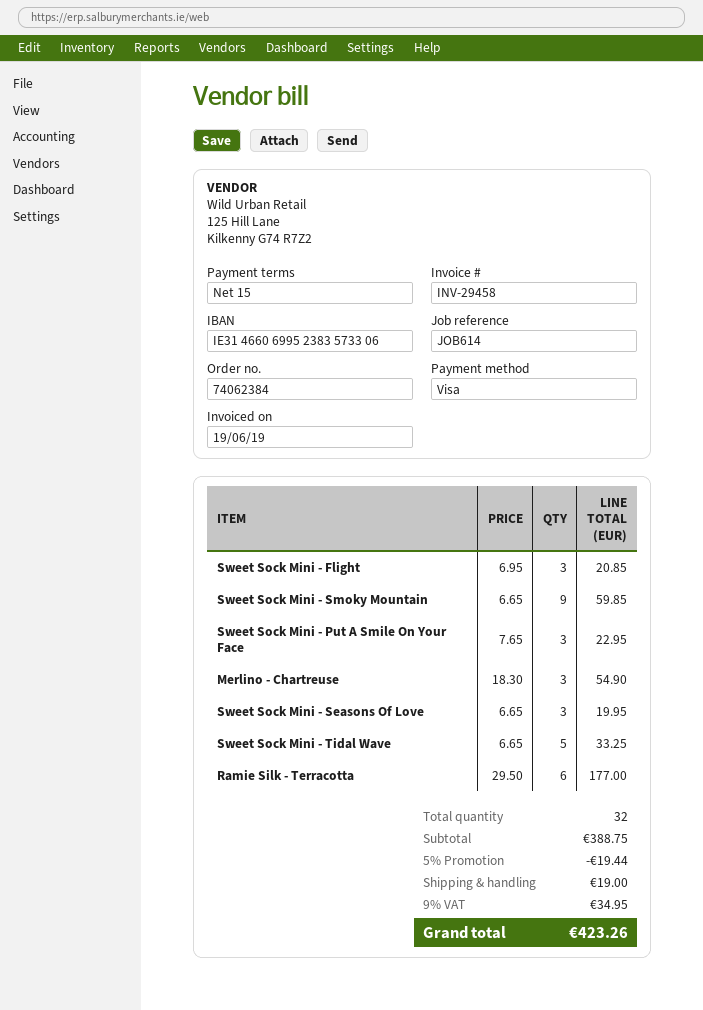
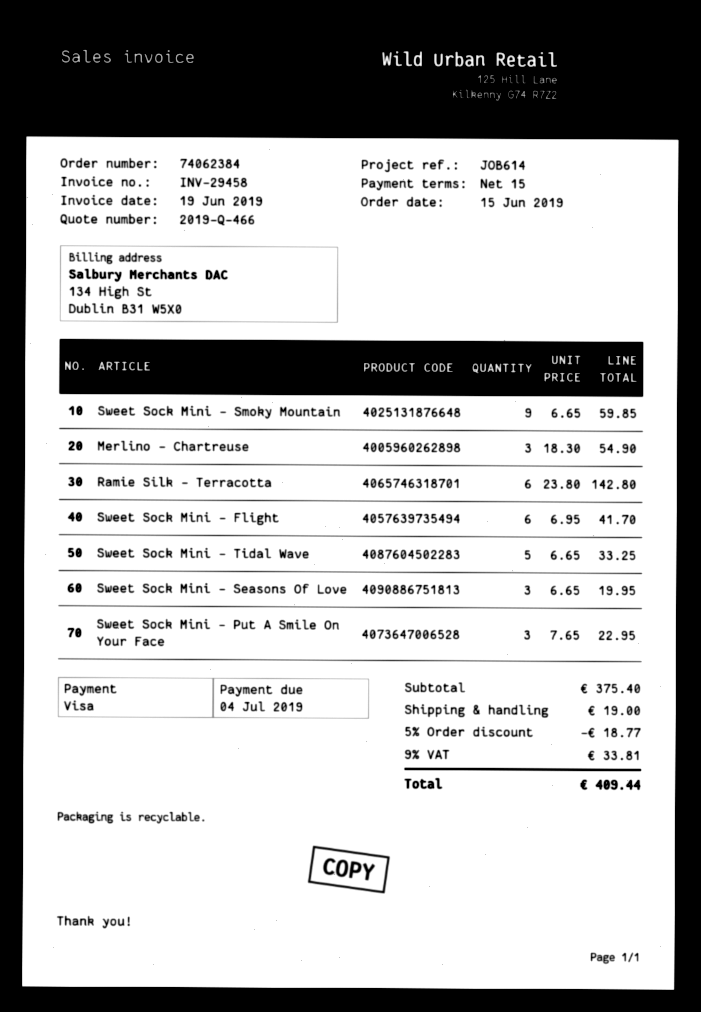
Sweet Sock Mini - Flight: 3 x 6.95 = 20.85 -> 6 x 6.95 = 41.70
Ramie Silk - Terracotta: 6 x 29.50 = 177.00 -> 6 x 23.80 = 142.80
subtotal: 388.75 -> 375.40
discount: 5% = 19.44 -> 5% = 18.77
tax: 9% = 34.95 -> 9% = 33.81
total: 423.26 -> 409.44

